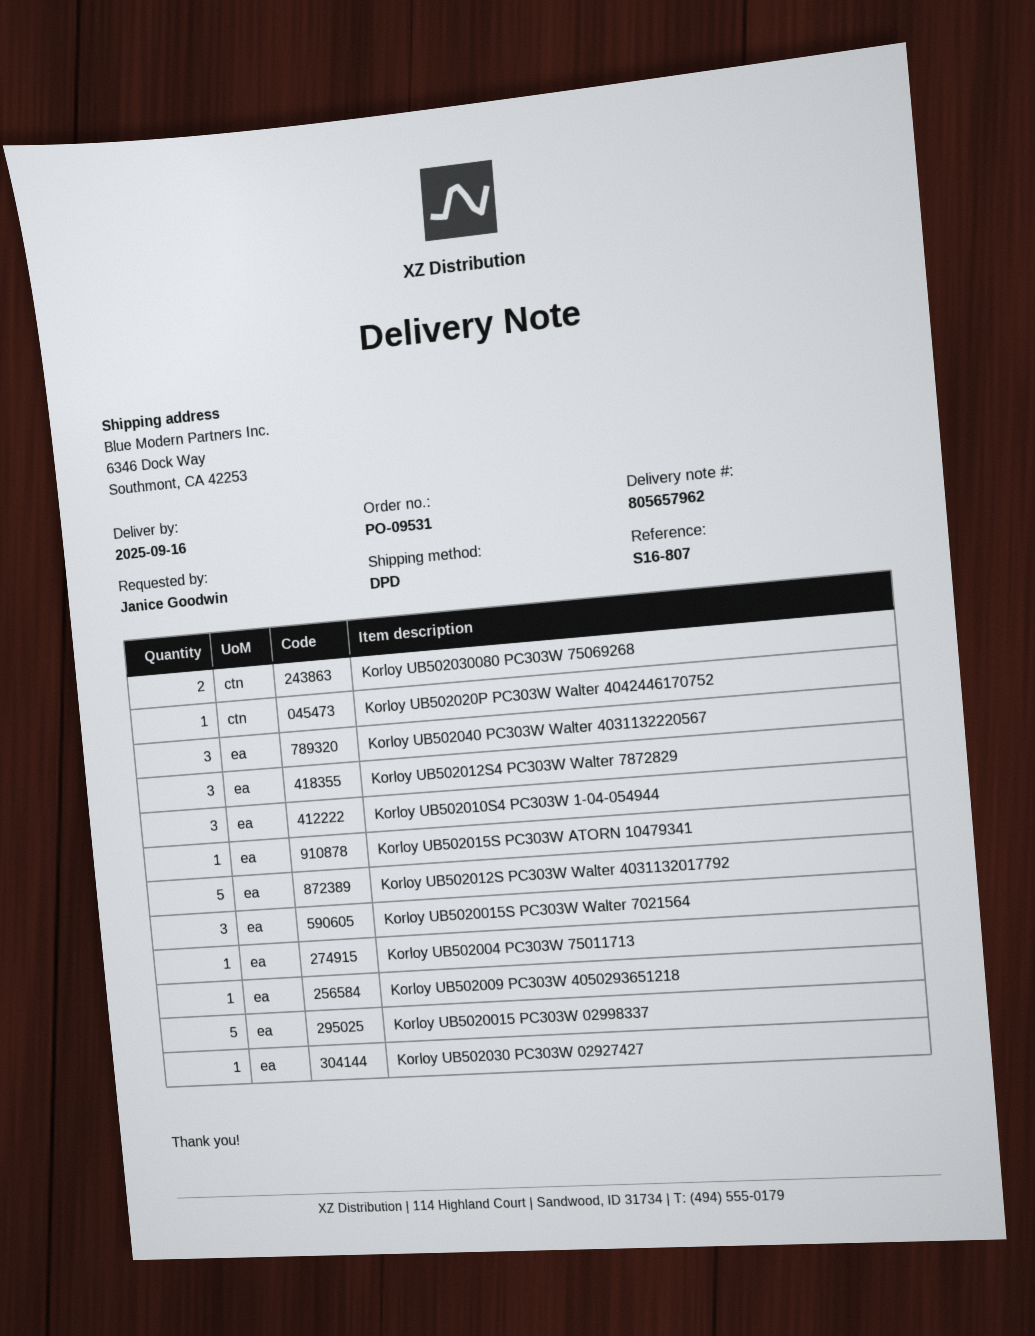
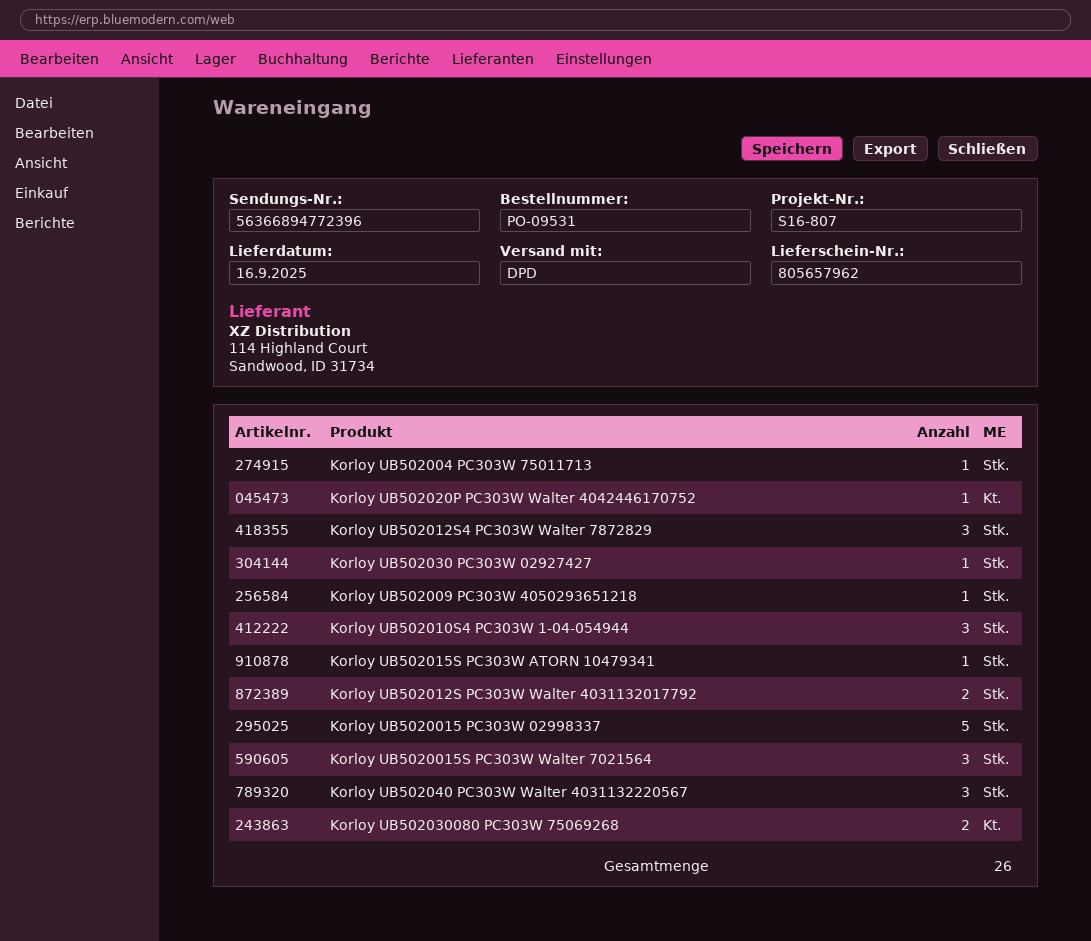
Korloy UB502012S PC303W Walter 4031132017792: 5 -> 2

